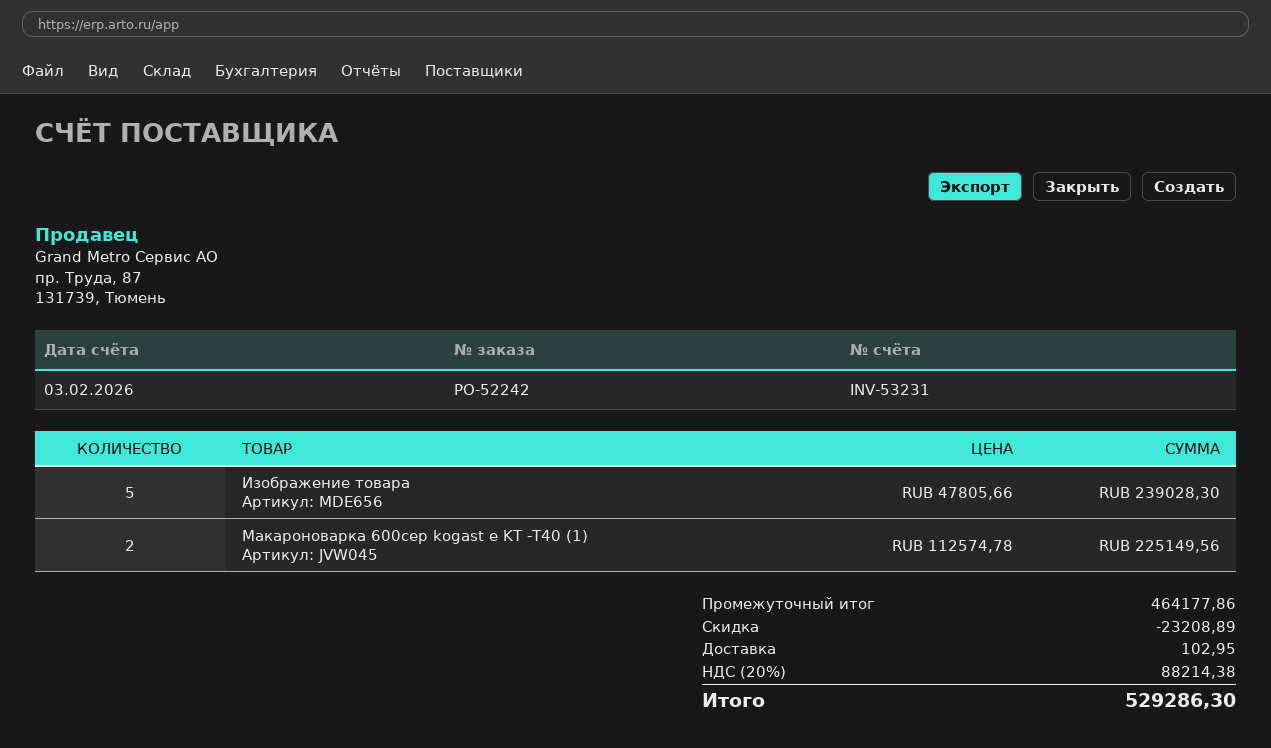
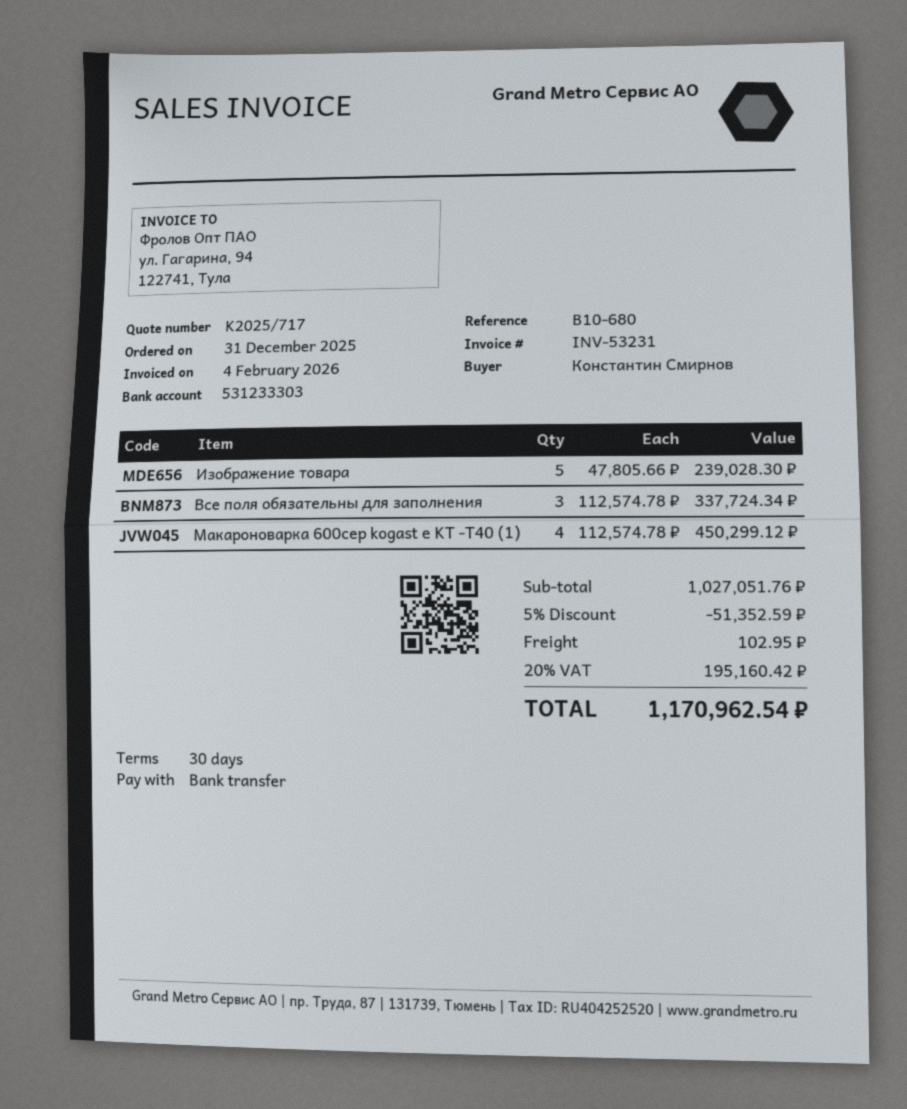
invoice date: 2026-02-03 -> 2026-02-04
Макароноварка 600сер kogast e KT -T40 (1): 2 x 112574.78 = 225149.56 -> 4 x 112574.78 = 450299.12
Все поля обязательны для заполнения: none -> 3 x 112574.78 = 337724.34
subtotal: 464177.86 -> 1027051.76
discount: 23208.89 -> 51352.59
tax: 20% = 88214.38 -> 20% = 195160.42
total: 529286.30 -> 1170962.54

